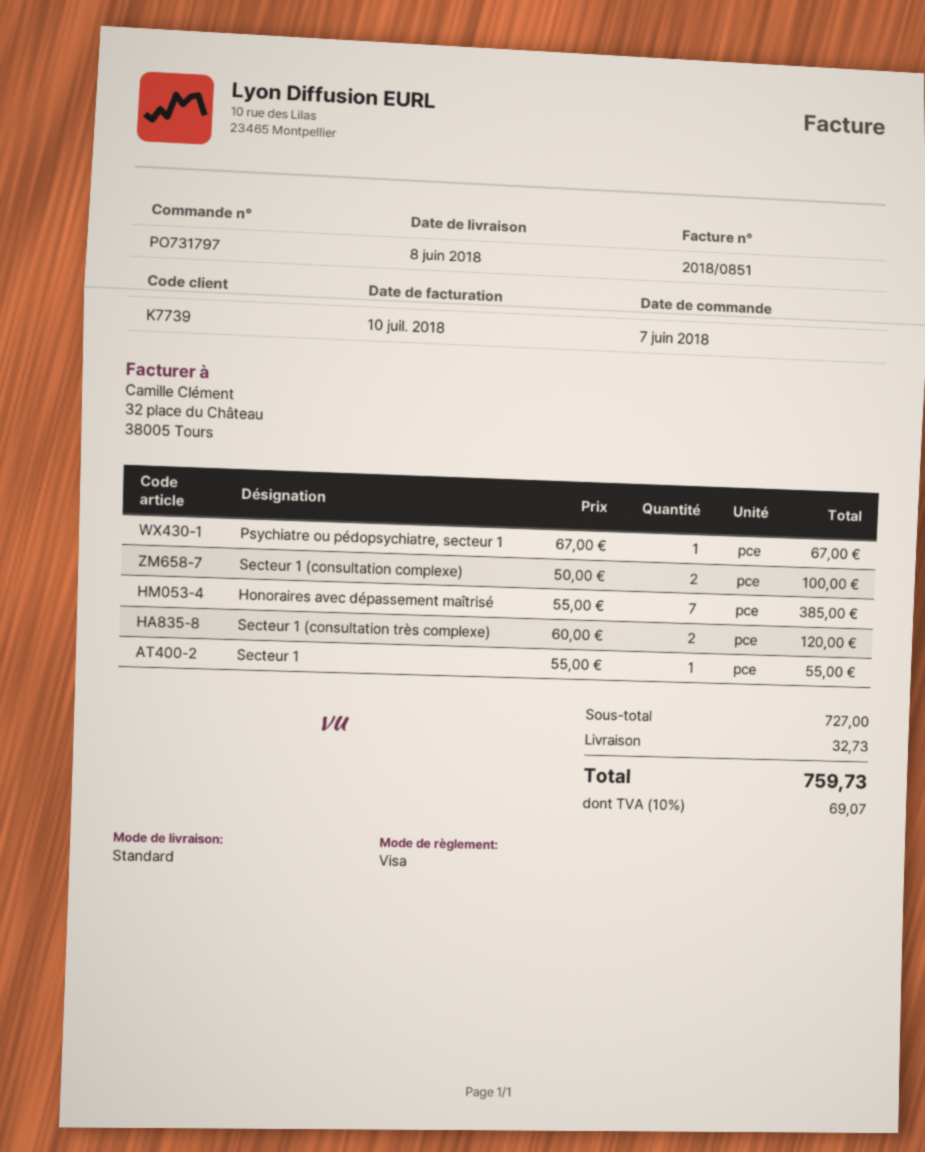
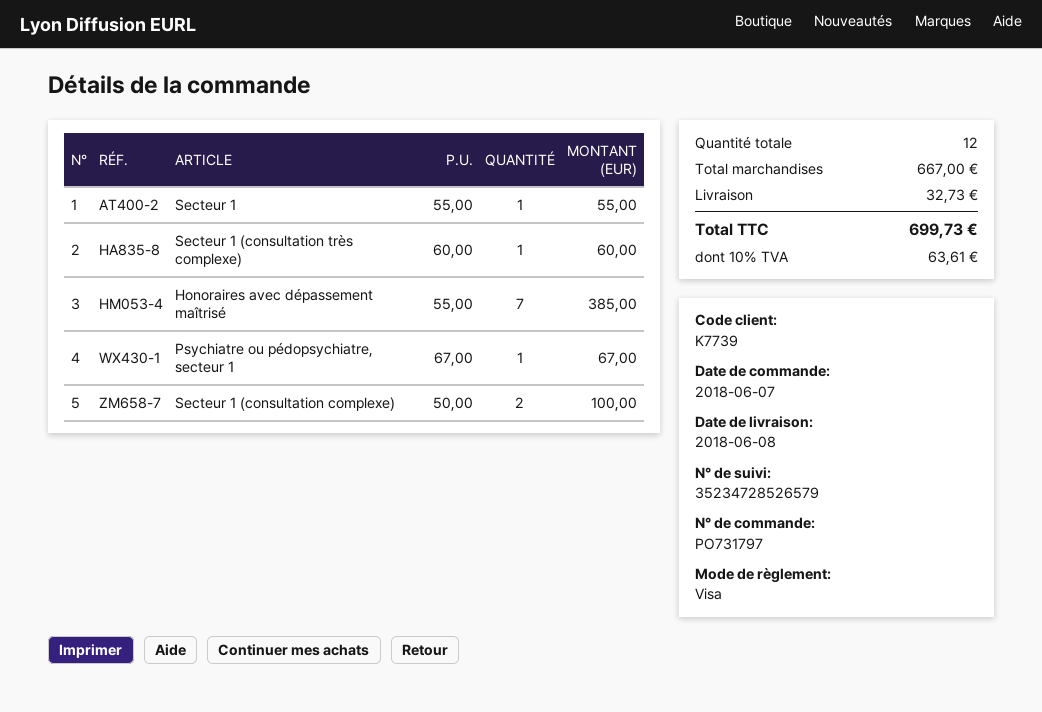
Secteur 1 (consultation très complexe): 2 x 60.00 = 120.00 -> 1 x 60.00 = 60.00
subtotal: 727.00 -> 667.00
tax: 10% = 69.07 -> 10% = 63.61
total: 759.73 -> 699.73

